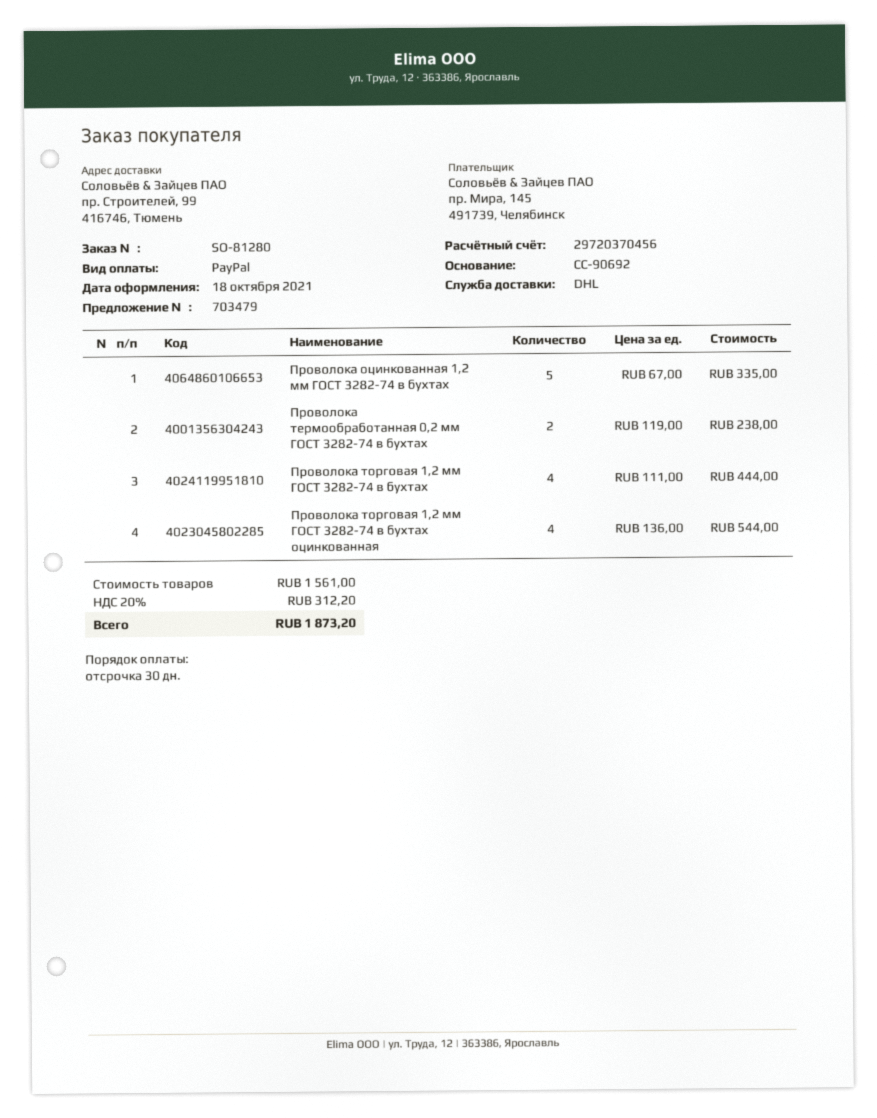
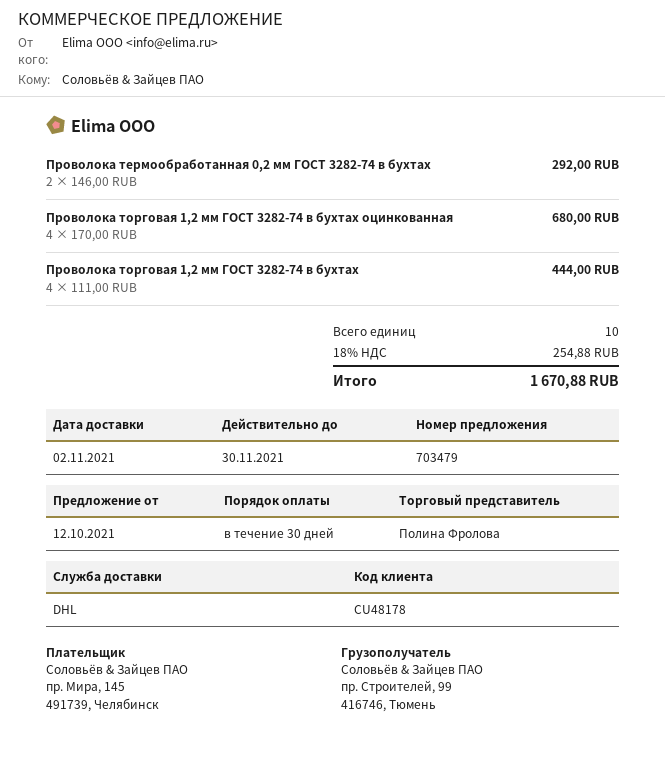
Проволока оцинкованная 1,2 мм ГОСТ 3282-74 в бухтах: 5 x 67.00 = 335.00 -> none
Проволока термообработанная 0,2 мм ГОСТ 3282-74 в бухтах: 2 x 119.00 = 238.00 -> 2 x 146.00 = 292.00
Проволока торговая 1,2 мм ГОСТ 3282-74 в бухтах оцинкованная: 4 x 136.00 = 544.00 -> 4 x 170.00 = 680.00
tax: 20% = 312.20 -> 18% = 254.88
total: 1873.20 -> 1670.88

